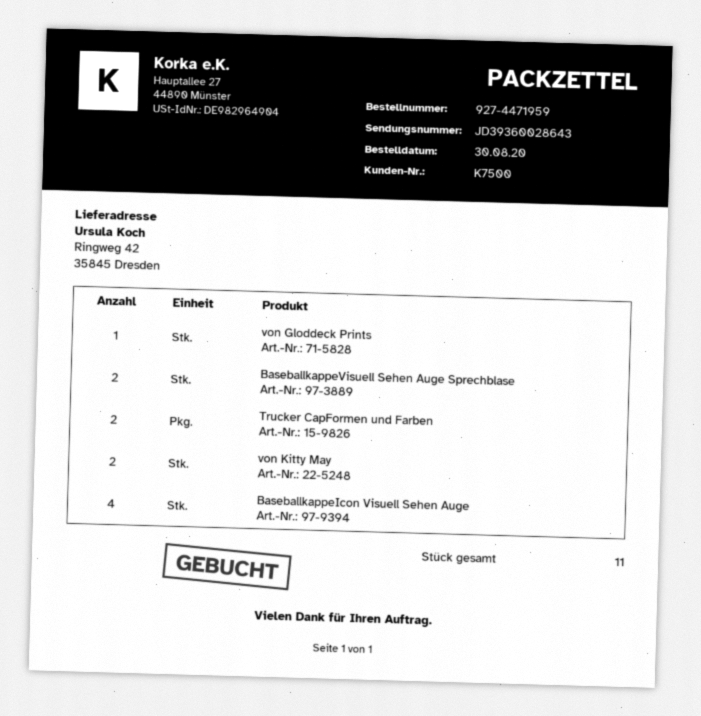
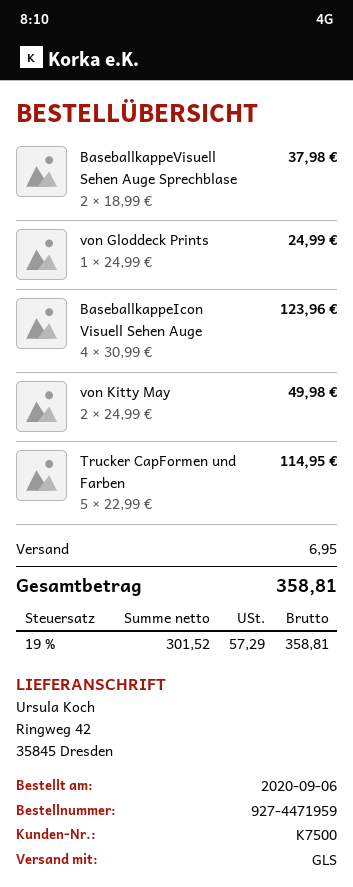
order date: 2020-08-30 -> 2020-09-06
Trucker CapFormen und Farben: 2 -> 5

